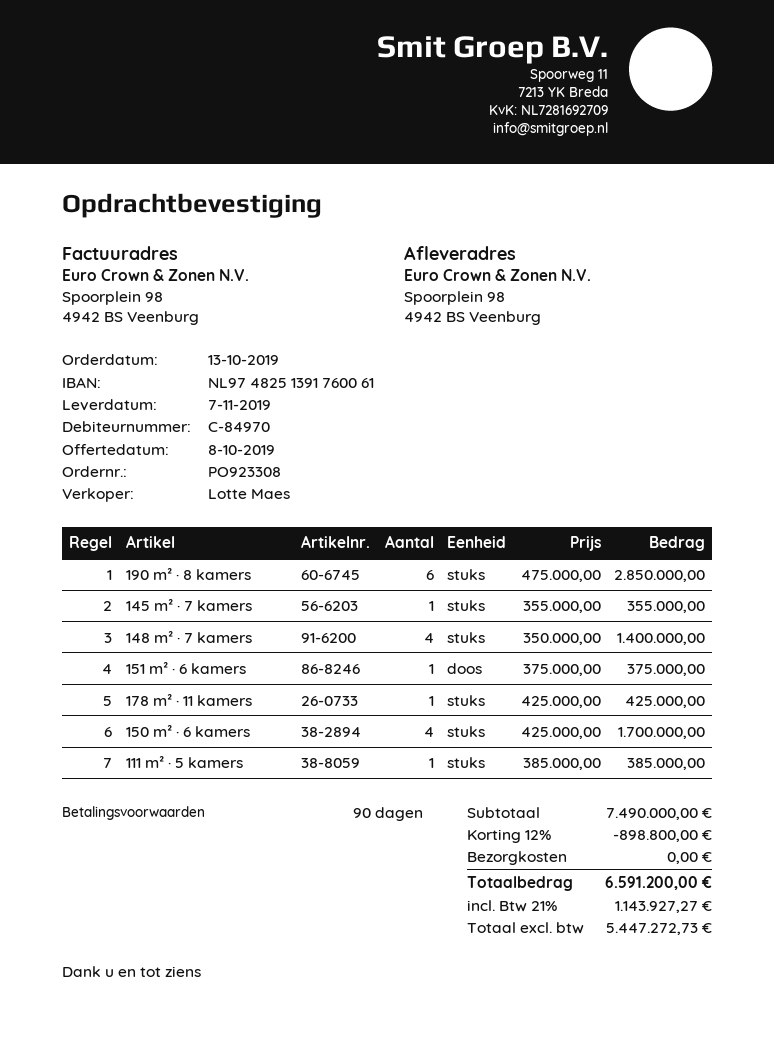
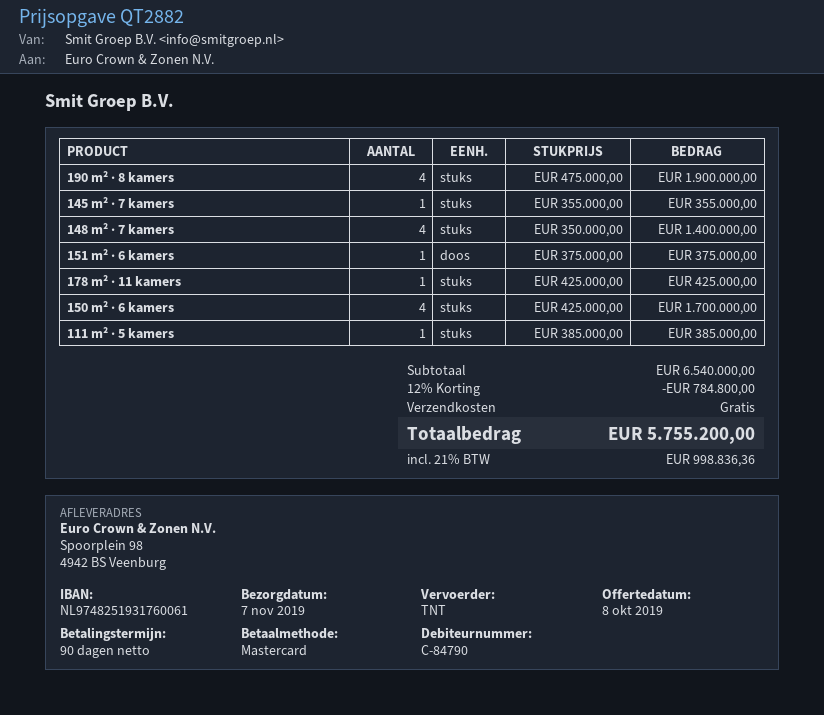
customer number: C-84970 -> C-84790
bank account: NL9748251391760061 -> NL9748251931760061
190 m² · 8 kamers: 6 x 475000.00 = 2850000.00 -> 4 x 475000.00 = 1900000.00
subtotal: 7490000.00 -> 6540000.00
discount: 12% = 898800.00 -> 12% = 784800.00
tax: 21% = 1143927.27 -> 21% = 998836.36
total: 6591200.00 -> 5755200.00

